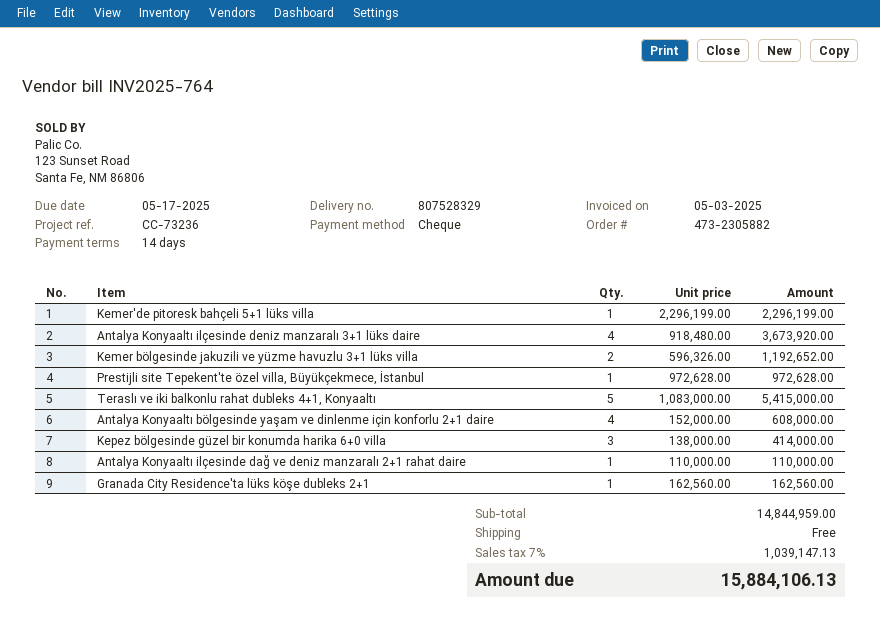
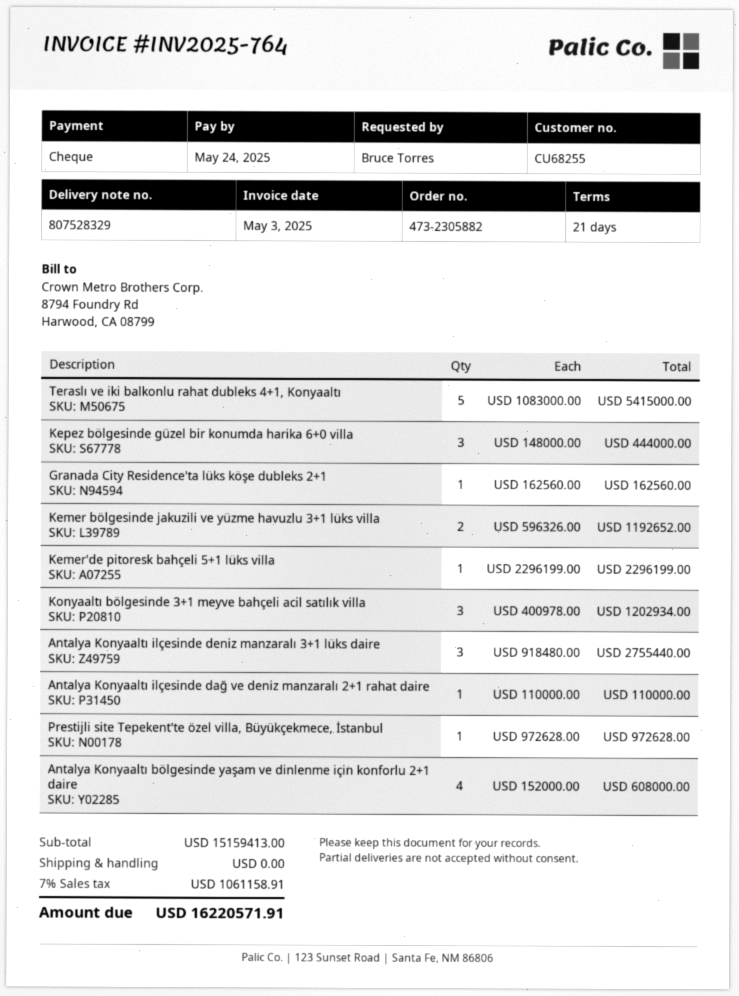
payment terms: 14 days -> 21 days
due date: 2025-05-17 -> 2025-05-24
Antalya Konyaaltı ilçesinde deniz manzaralı 3+1 lüks daire: 4 x 918480.00 = 3673920.00 -> 3 x 918480.00 = 2755440.00
Kepez bölgesinde güzel bir konumda harika 6+0 villa: 3 x 138000.00 = 414000.00 -> 3 x 148000.00 = 444000.00
Konyaaltı bölgesinde 3+1 meyve bahçeli acil satılık villa: none -> 3 x 400978.00 = 1202934.00
subtotal: 14844959.00 -> 15159413.00
tax: 7% = 1039147.13 -> 7% = 1061158.91
total: 15884106.13 -> 16220571.91

